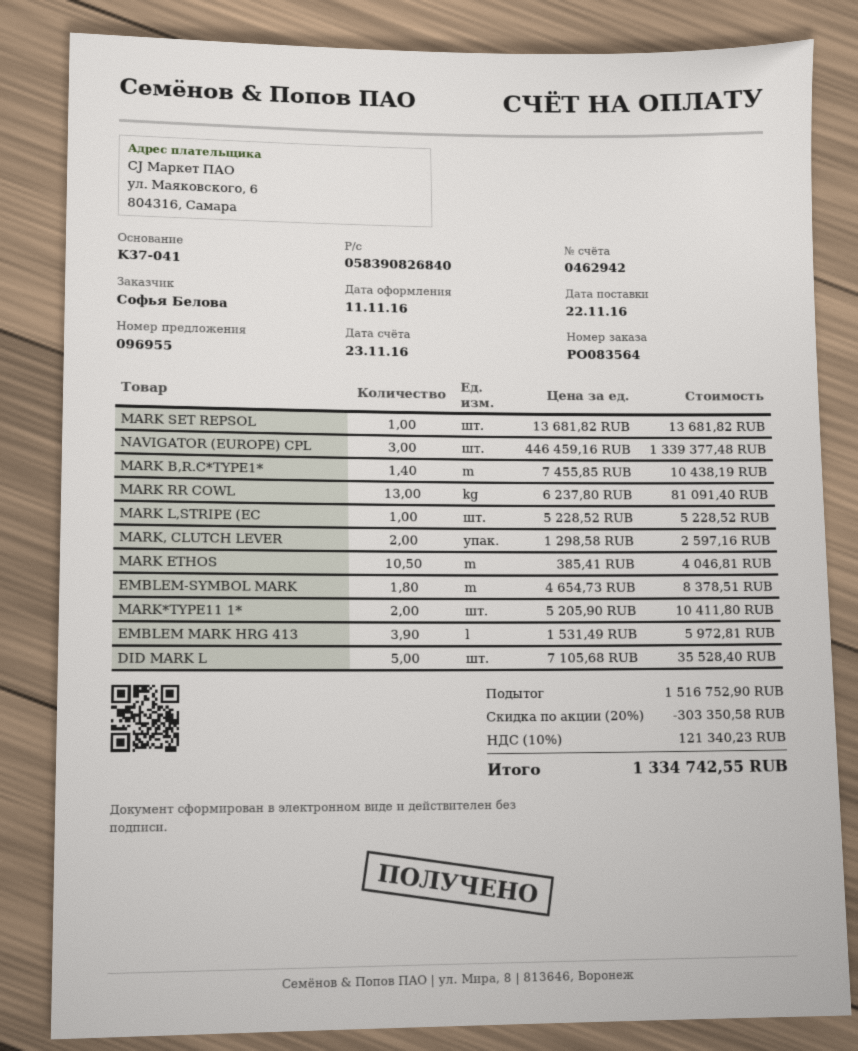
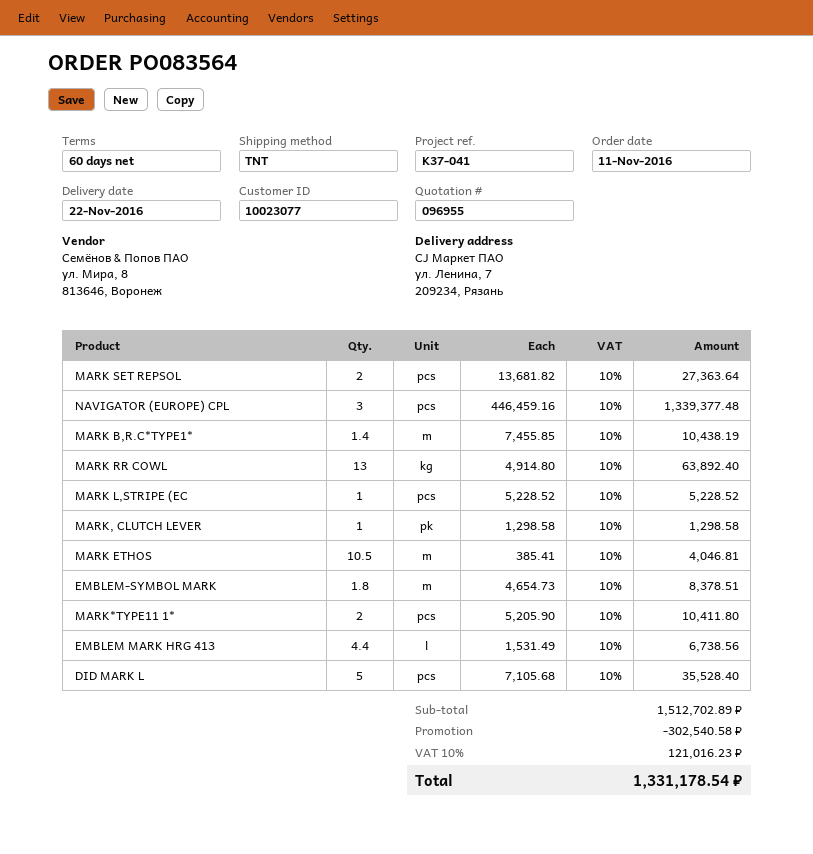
MARK SET REPSOL: 1 x 13681.82 = 13681.82 -> 2 x 13681.82 = 27363.64
MARK RR COWL: 13 x 6237.80 = 81091.40 -> 13 x 4914.80 = 63892.40
MARK, CLUTCH LEVER: 2 x 1298.58 = 2597.16 -> 1 x 1298.58 = 1298.58
EMBLEM MARK HRG 413: 3.9 x 1531.49 = 5972.81 -> 4.4 x 1531.49 = 6738.56
subtotal: 1516752.90 -> 1512702.89
discount: 303350.58 -> 302540.58
tax: 10% = 121340.23 -> 10% = 121016.23
total: 1334742.55 -> 1331178.54

